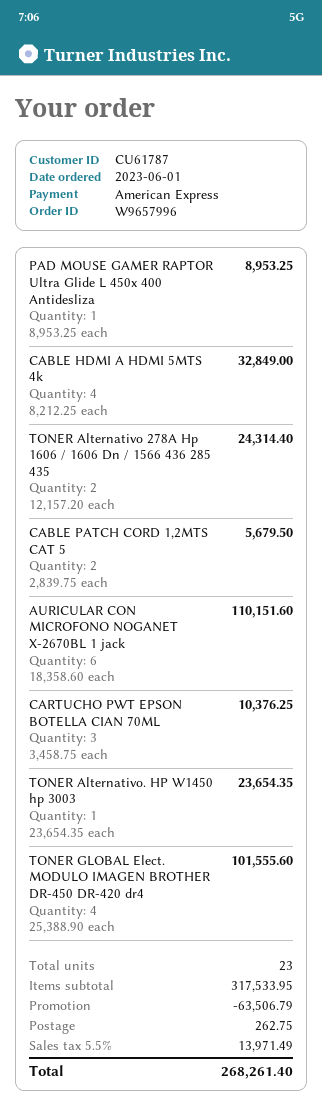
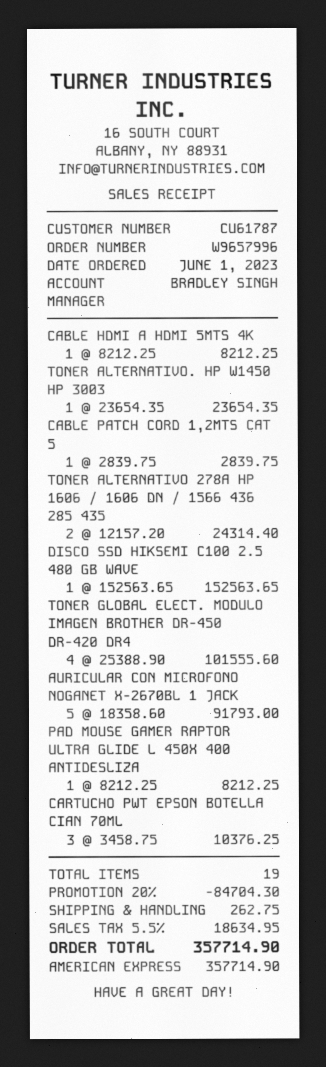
PAD MOUSE GAMER RAPTOR Ultra Glide L 450x 400 Antidesliza: 1 x 8953.25 = 8953.25 -> 1 x 8212.25 = 8212.25
CABLE HDMI A HDMI 5MTS 4k: 4 x 8212.25 = 32849.00 -> 1 x 8212.25 = 8212.25
CABLE PATCH CORD 1,2MTS CAT 5: 2 x 2839.75 = 5679.50 -> 1 x 2839.75 = 2839.75
AURICULAR CON MICROFONO NOGANET X-2670BL 1 jack: 6 x 18358.60 = 110151.60 -> 5 x 18358.60 = 91793.00
DISCO SSD HIKSEMI C100 2.5 480 GB WAVE: none -> 1 x 152563.65 = 152563.65
total quantity: 23 -> 19
discount: 63506.79 -> 84704.30
tax: 5.5% = 13971.49 -> 5.5% = 18634.95
total: 268261.40 -> 357714.90

